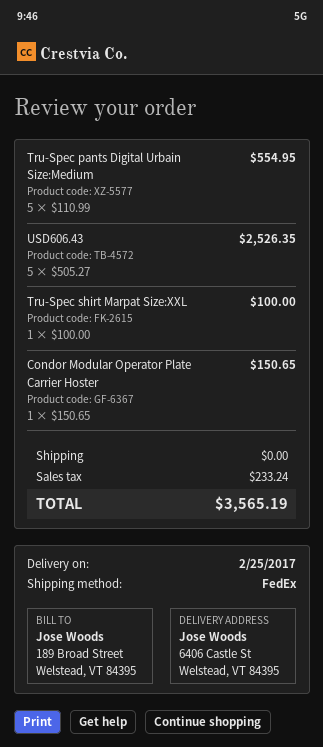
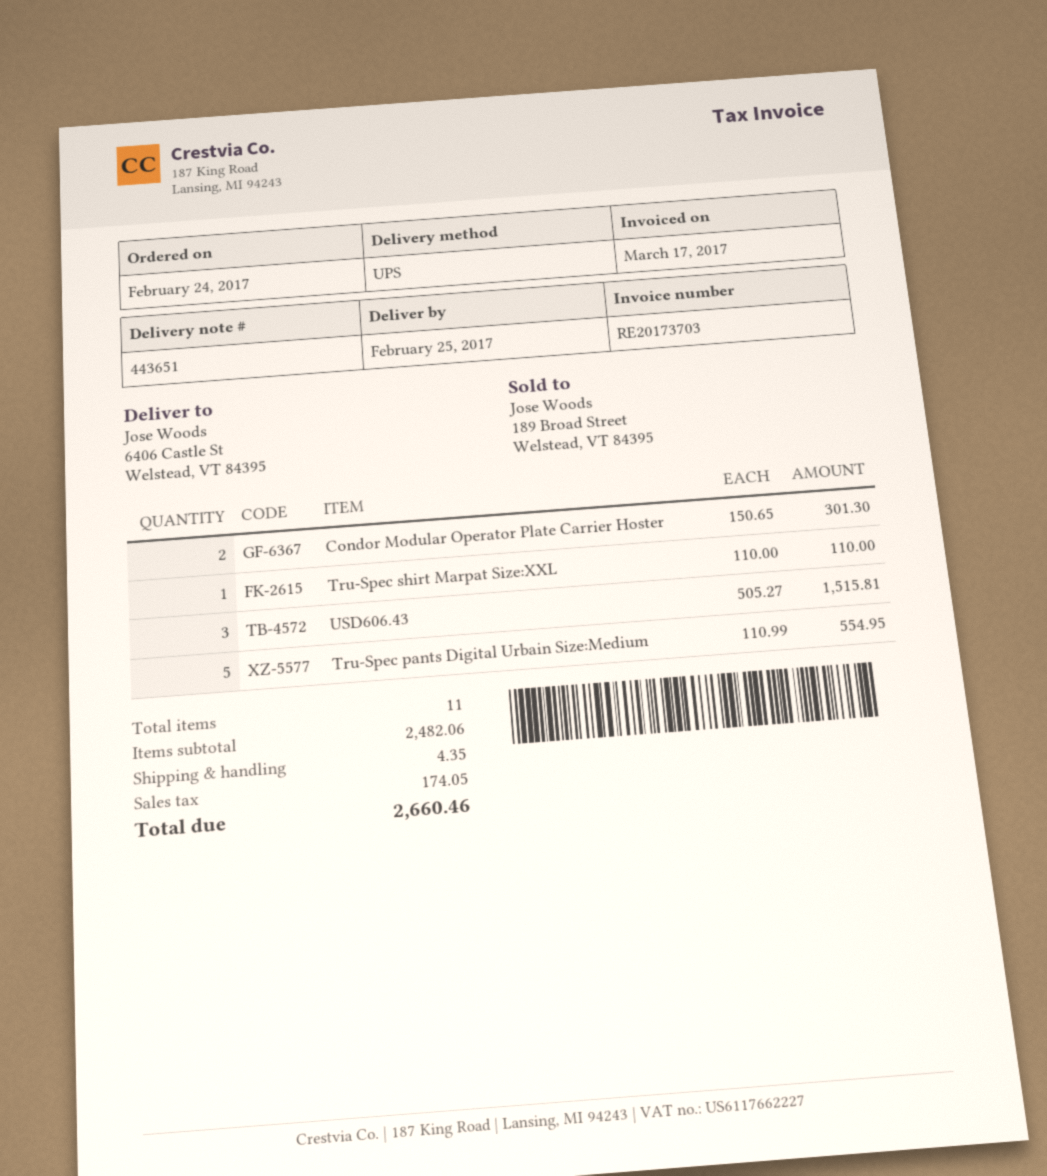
shipping method: FedEx -> UPS
USD606.43: 5 x 505.27 = 2526.35 -> 3 x 505.27 = 1515.81
Tru-Spec shirt Marpat Size:XXL: 1 x 100.00 = 100.00 -> 1 x 110.00 = 110.00
Condor Modular Operator Plate Carrier Hoster: 1 x 150.65 = 150.65 -> 2 x 150.65 = 301.30
shipping: 0.00 -> 4.35
tax: 233.24 -> 174.05
total: 3565.19 -> 2660.46

